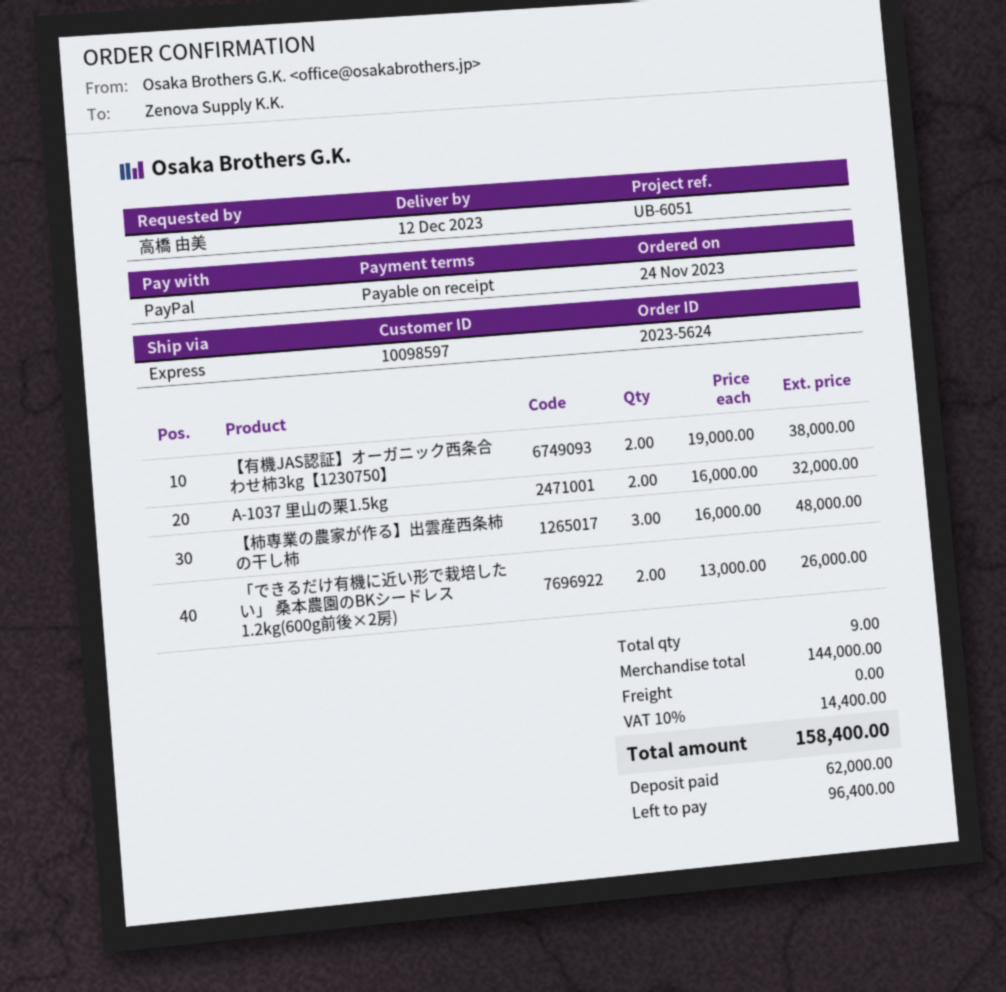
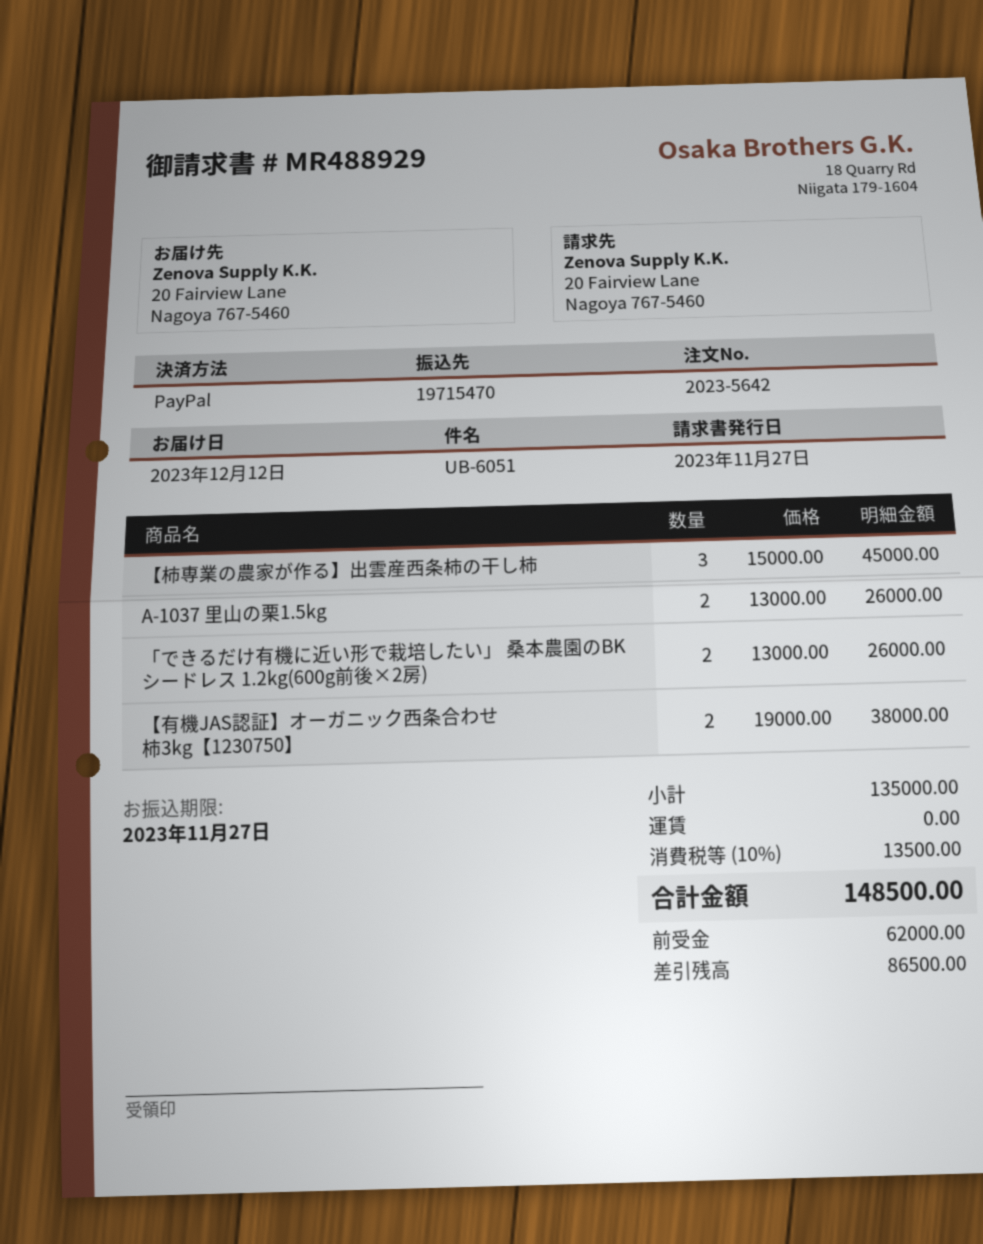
order number: 2023-5624 -> 2023-5642
A-1037 里山の栗1.5kg: 2 x 16000.00 = 32000.00 -> 2 x 13000.00 = 26000.00
【柿専業の農家が作る】出雲産西条柿の干し柿: 3 x 16000.00 = 48000.00 -> 3 x 15000.00 = 45000.00
subtotal: 144000.00 -> 135000.00
tax: 10% = 14400.00 -> 10% = 13500.00
total: 158400.00 -> 148500.00
balance: 96400.00 -> 86500.00

